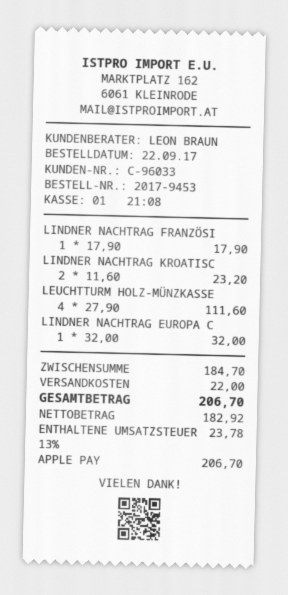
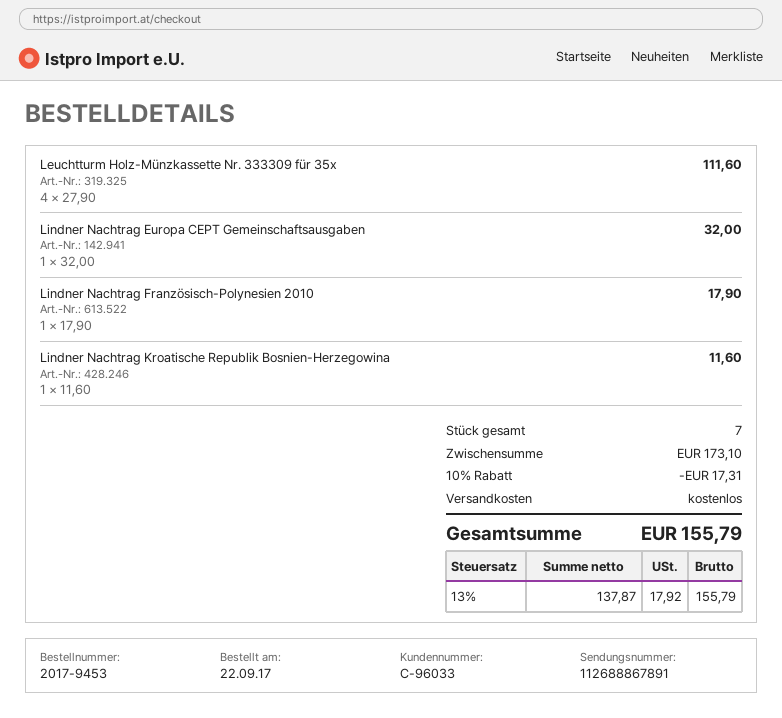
LINDNER NACHTRAG KROATISC: 2 x 11.60 = 23.20 -> 1 x 11.60 = 11.60
subtotal: 184.70 -> 173.10
discount: none -> 10% = 17.31
shipping: 22.00 -> 0.00
net: 182.92 -> 137.87
tax: 13% = 23.78 -> 13% = 17.92
total: 206.70 -> 155.79

